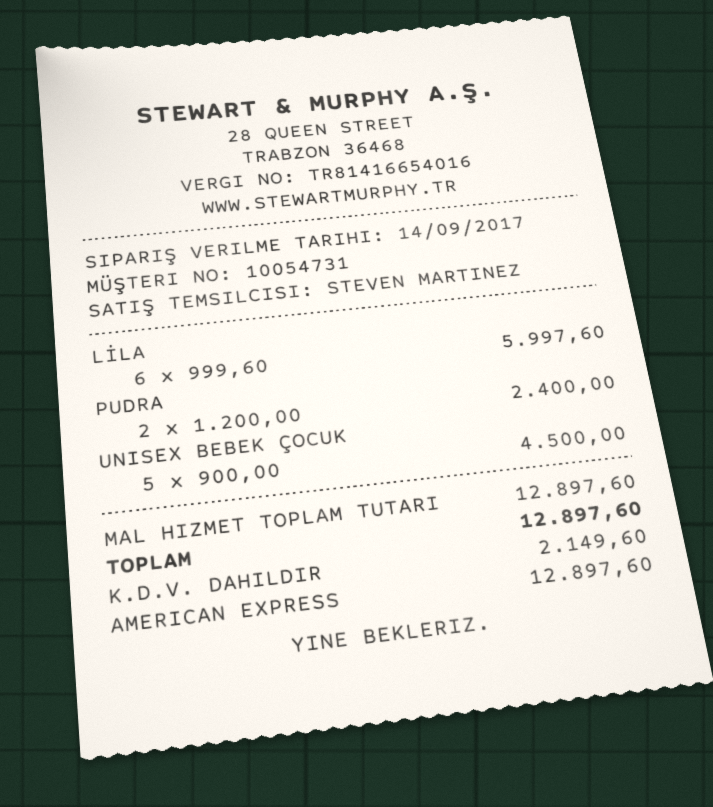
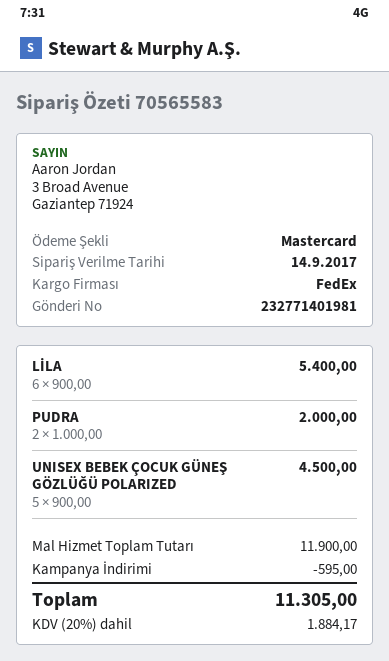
payment method: American Express -> Mastercard
LİLA: 6 x 999.60 = 5997.60 -> 6 x 900.00 = 5400.00
PUDRA: 2 x 1200.00 = 2400.00 -> 2 x 1000.00 = 2000.00
subtotal: 12897.60 -> 11900.00
discount: none -> 595.00
tax: 2149.60 -> 1884.17
total: 12897.60 -> 11305.00

